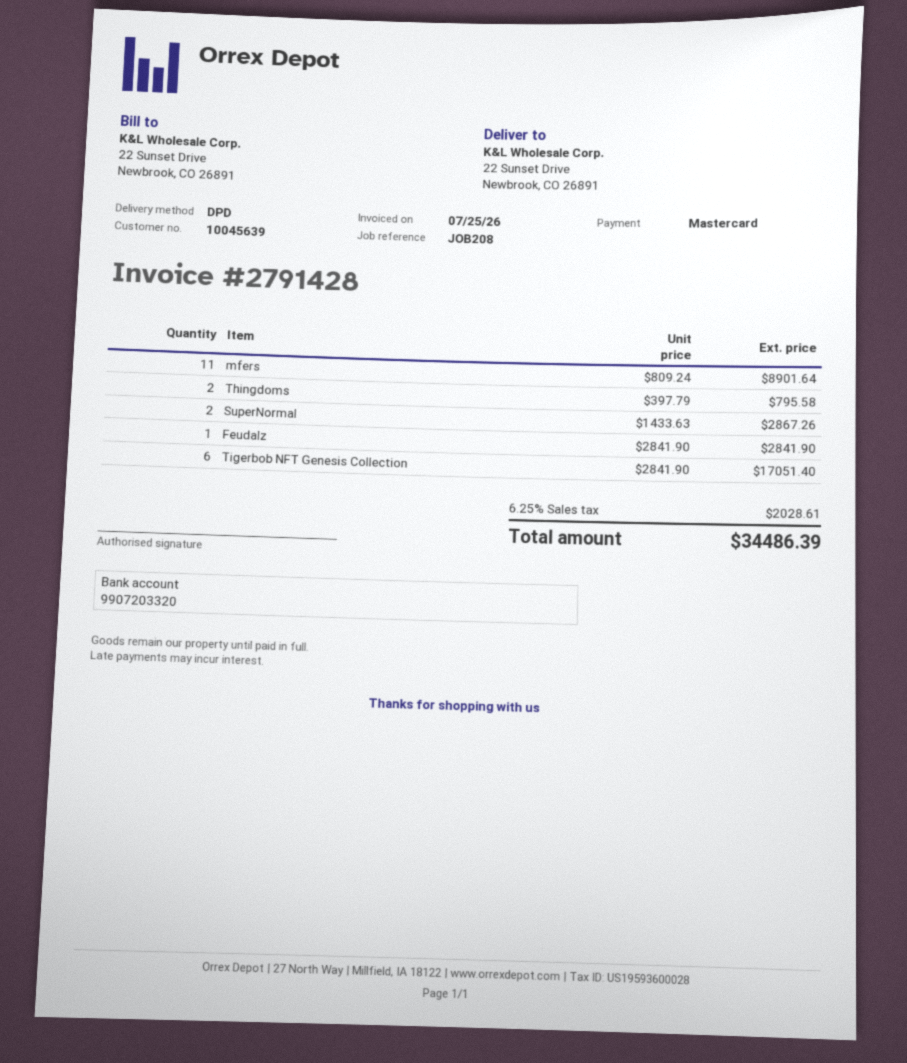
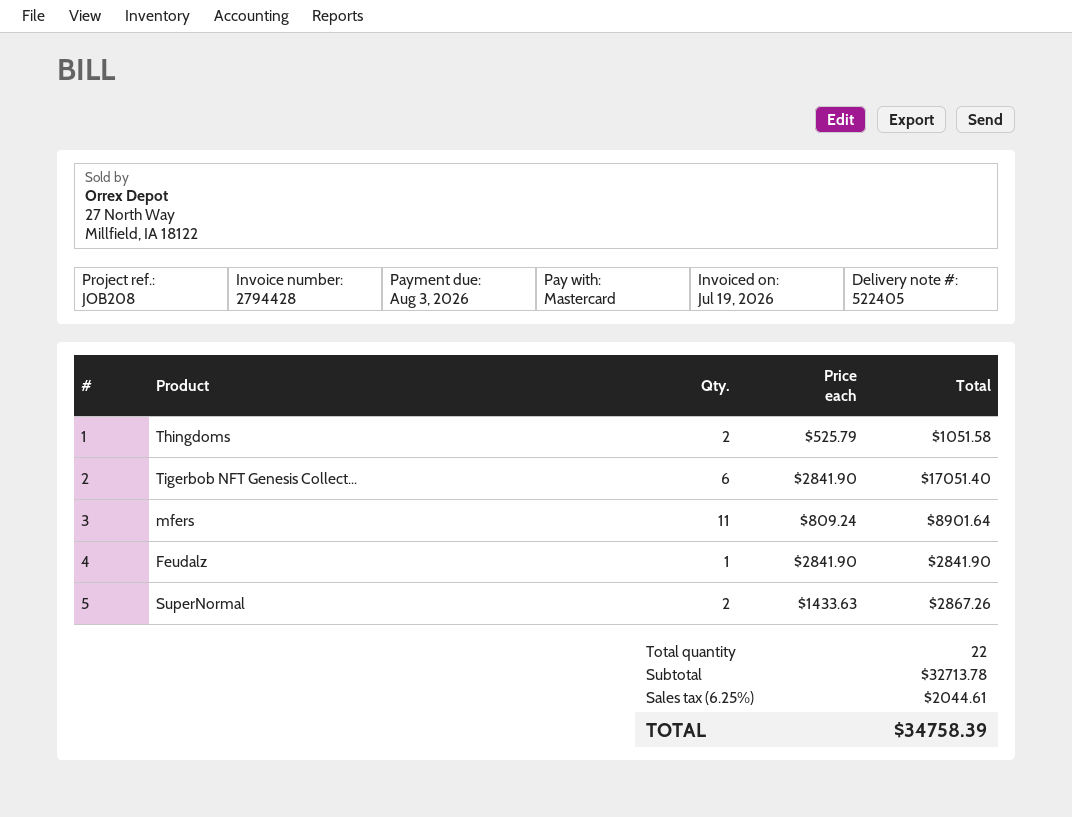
invoice number: 2791428 -> 2794428
invoice date: 2026-07-25 -> 2026-07-19
Thingdoms: 2 x 397.79 = 795.58 -> 2 x 525.79 = 1051.58
tax: 6.25% = 2028.61 -> 6.25% = 2044.61
total: 34486.39 -> 34758.39

